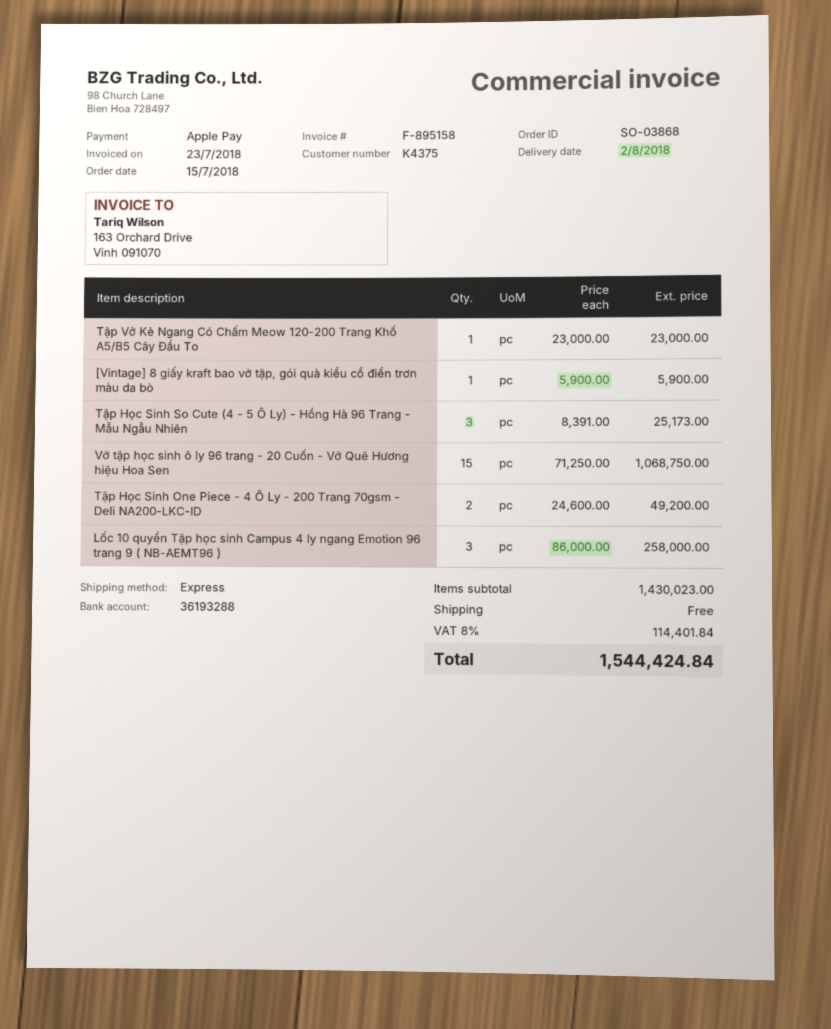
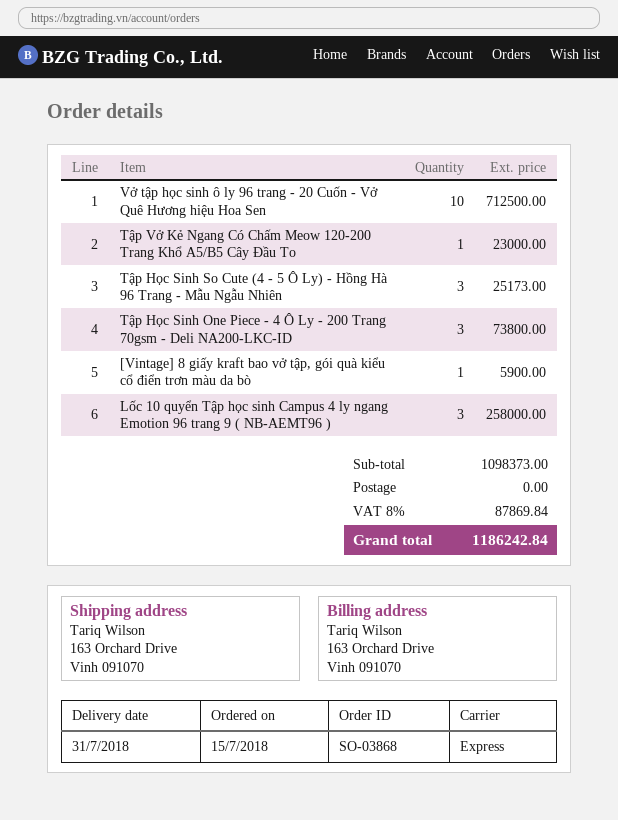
delivery date: 2018-08-02 -> 2018-07-31
Vở tập học sinh ô ly 96 trang - 20 Cuốn - Vở Quê Hương hiệu Hoa Sen: 15 for 1068750.00 -> 10 for 712500.00
Tập Học Sinh One Piece - 4 Ô Ly - 200 Trang 70gsm - Deli NA200-LKC-ID: 2 for 49200.00 -> 3 for 73800.00
subtotal: 1430023.00 -> 1098373.00
tax: 8% = 114401.84 -> 8% = 87869.84
total: 1544424.84 -> 1186242.84

